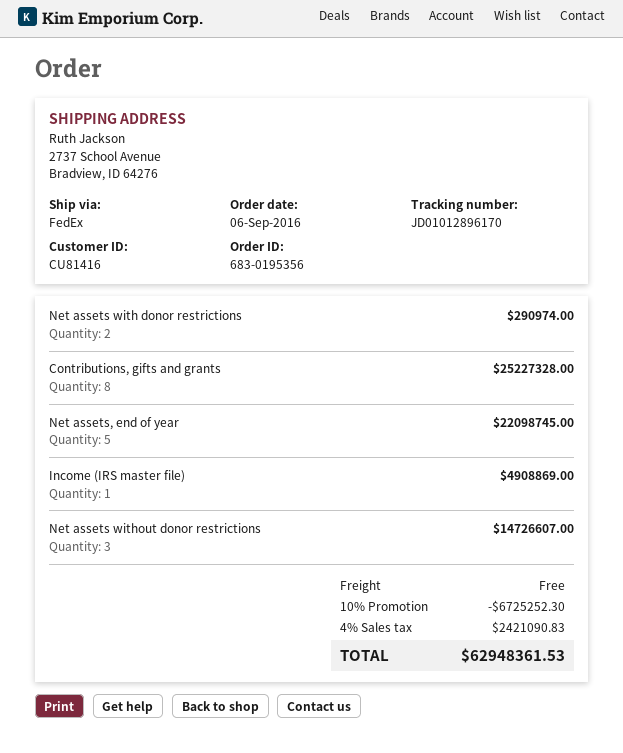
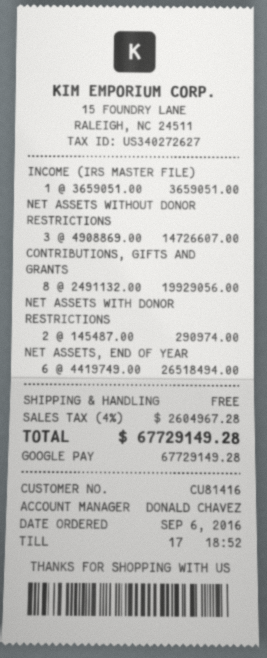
Contributions, gifts and grants: 8 for 25227328.00 -> 8 for 19929056.00
Net assets, end of year: 5 for 22098745.00 -> 6 for 26518494.00
Income (IRS master file): 1 for 4908869.00 -> 1 for 3659051.00
discount: 10% = 6725252.30 -> none
tax: 4% = 2421090.83 -> 4% = 2604967.28
total: 62948361.53 -> 67729149.28

